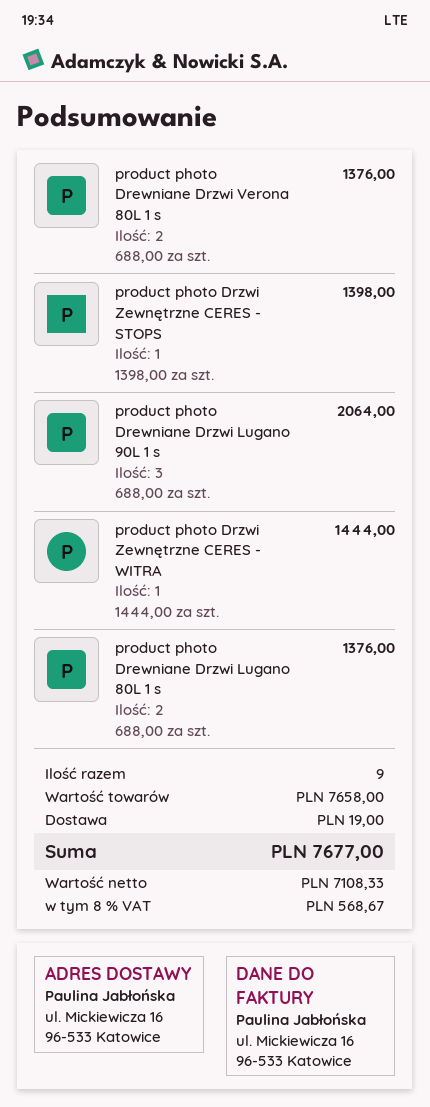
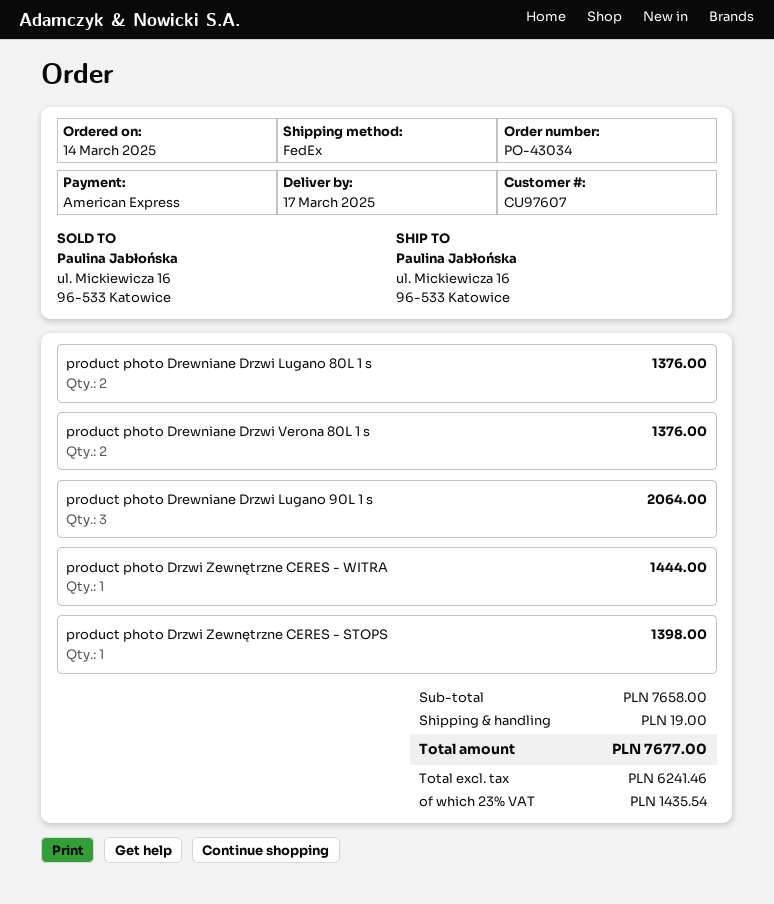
net: 7108.33 -> 6241.46
tax: 8% = 568.67 -> 23% = 1435.54

